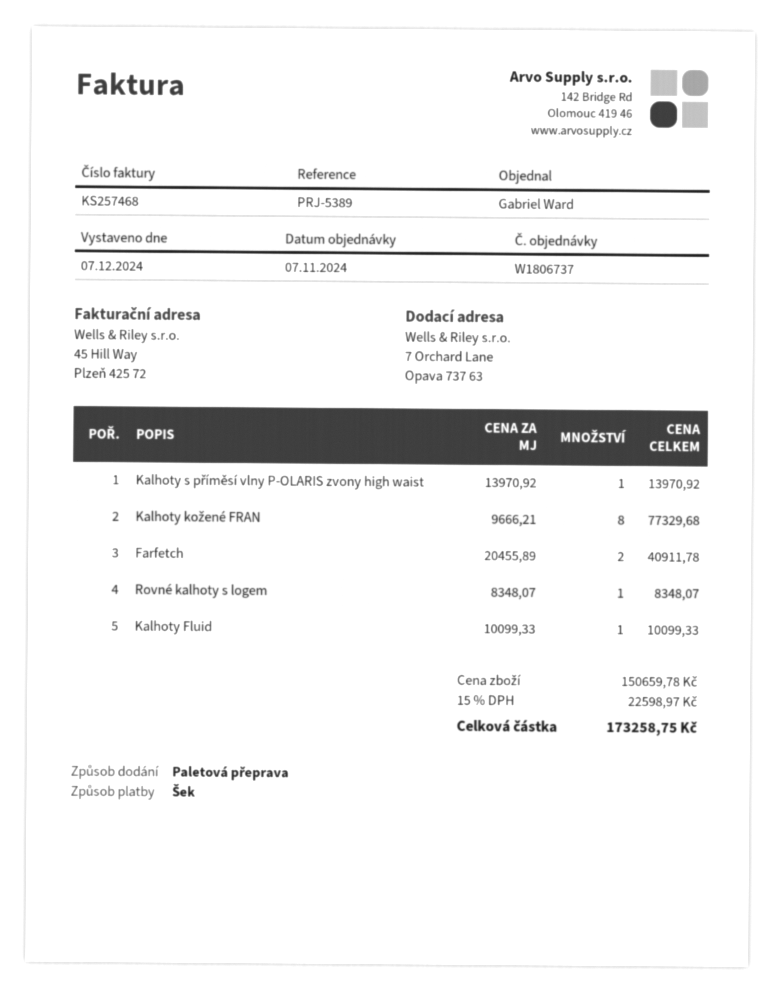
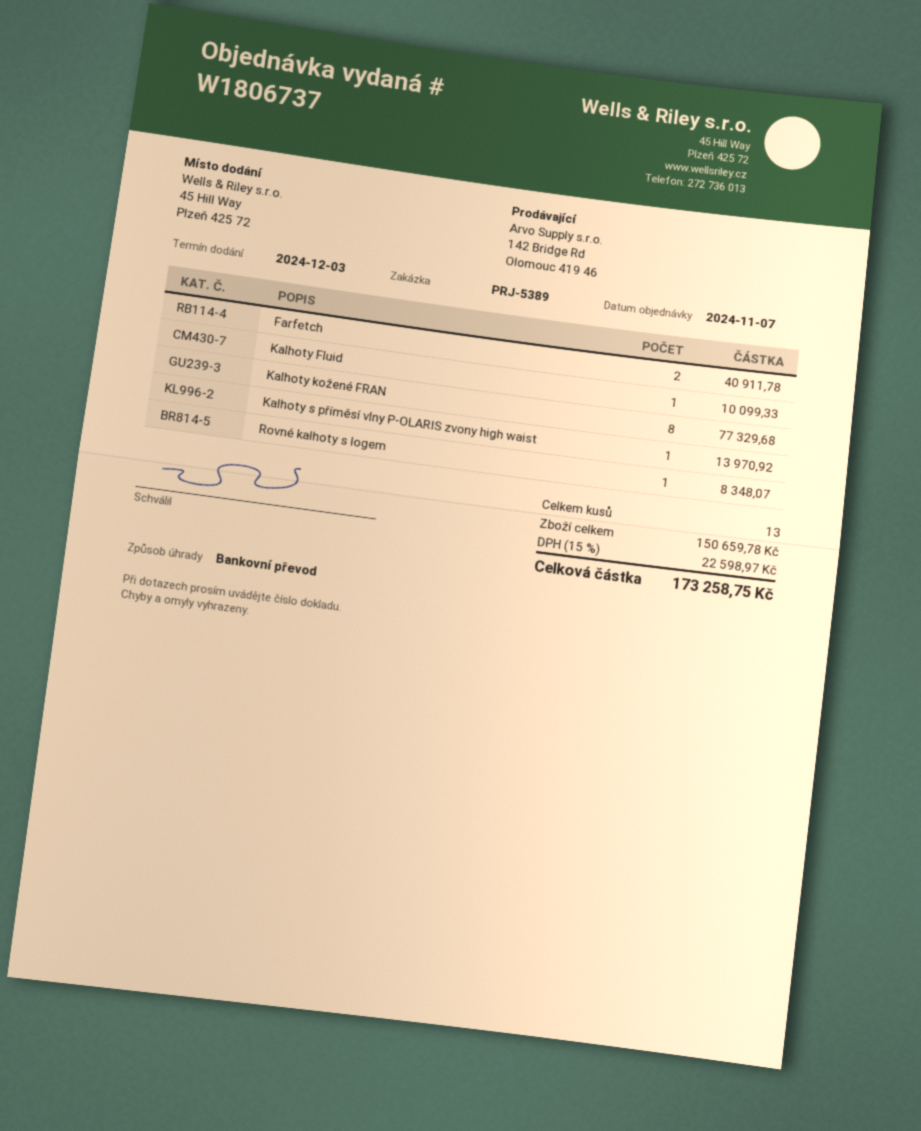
payment method: cheque -> bank transfer
ship to: 7 Orchard Lane, Opava 737 63 -> 45 Hill Way, Plzeň 425 72

